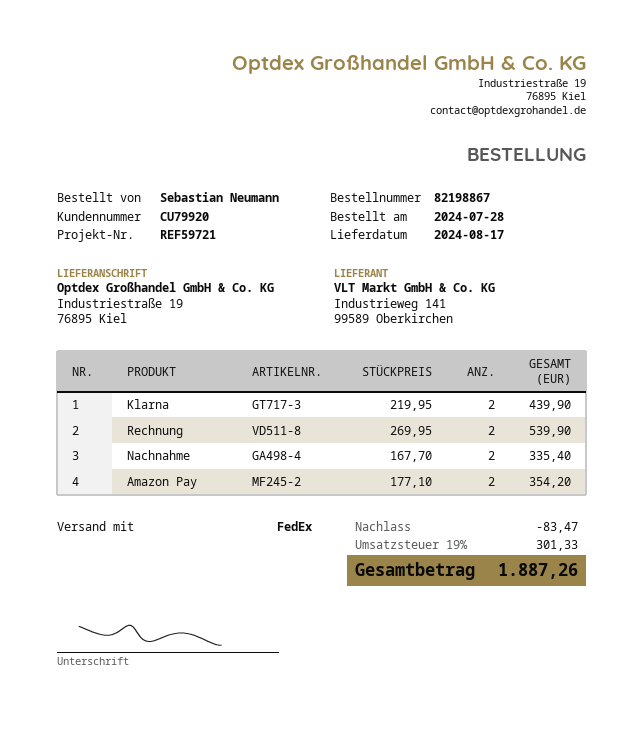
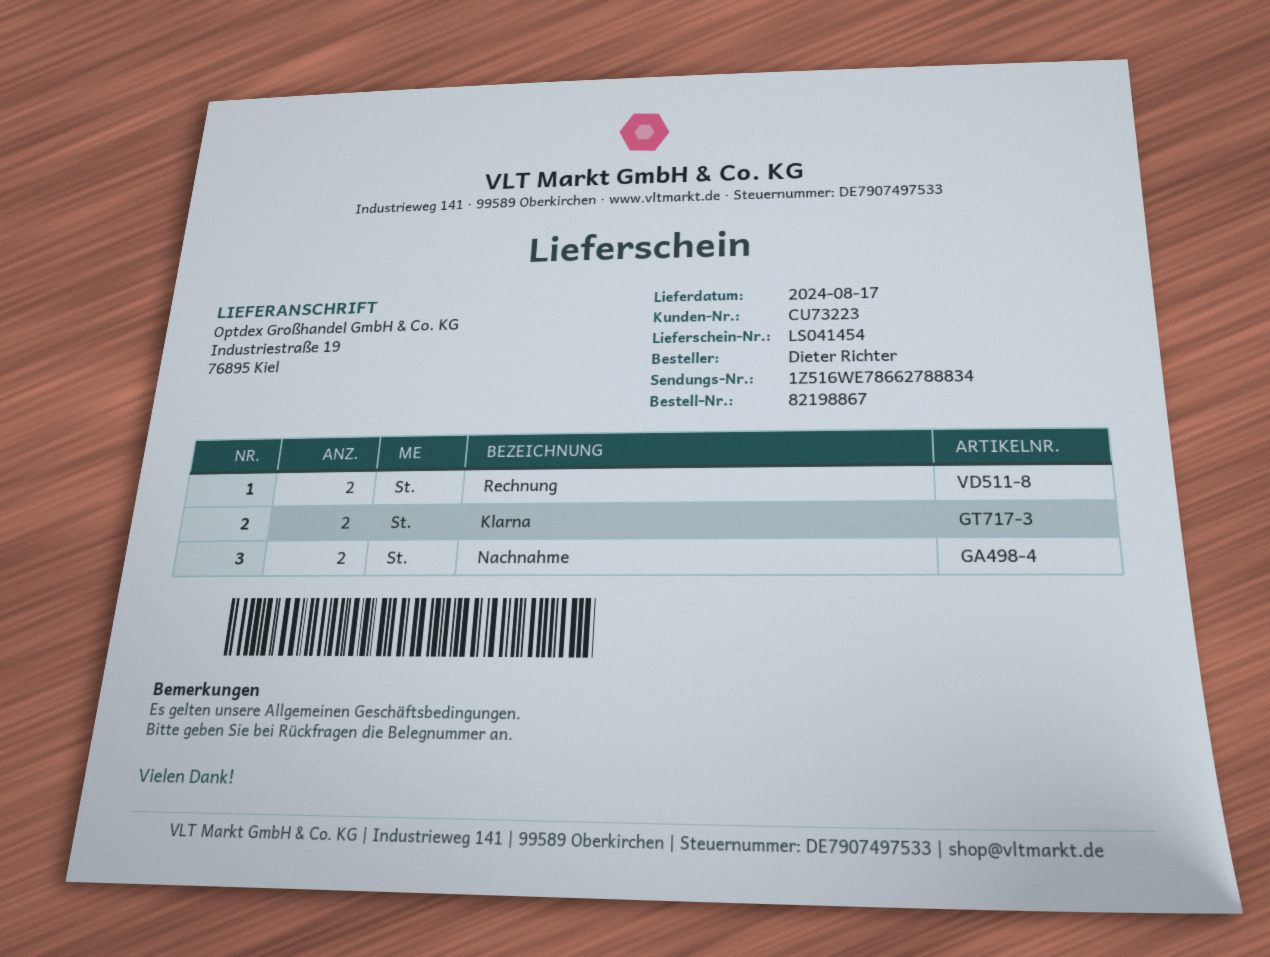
customer number: CU79920 -> CU73223
ordered by: Sebastian Neumann -> Dieter Richter
Amazon Pay: 2 -> none

